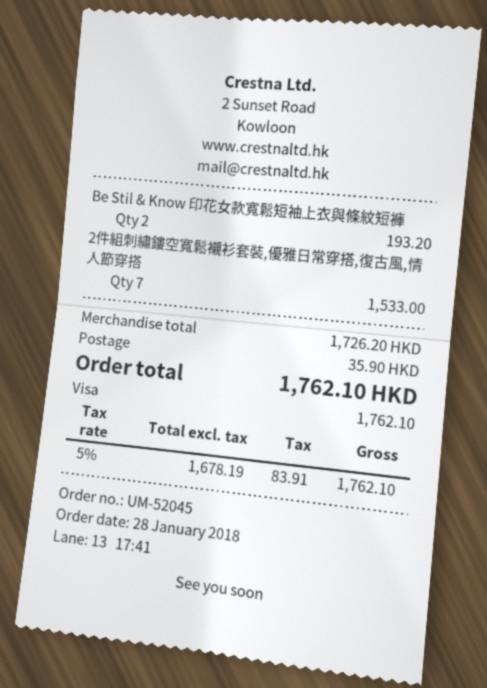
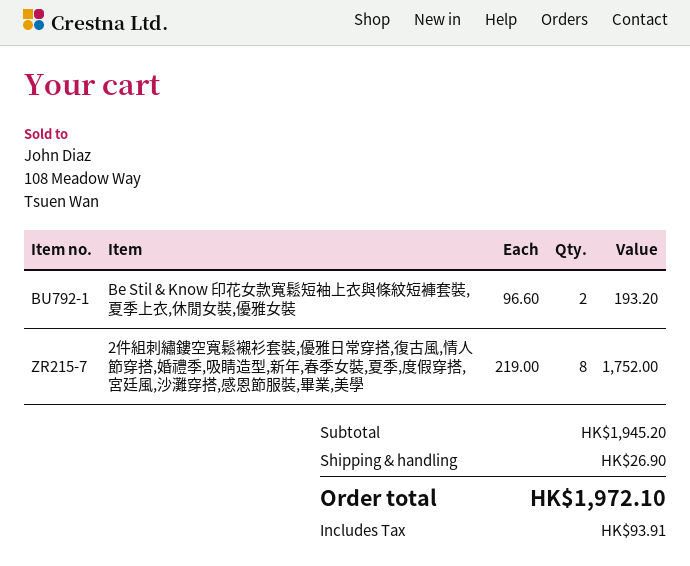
2件組刺繡鏤空寬鬆襯衫套裝,優雅日常穿搭,復古風,情人節穿搭: 7 for 1533.00 -> 8 for 1752.00
subtotal: 1726.20 -> 1945.20
shipping: 35.90 -> 26.90
tax: 83.91 -> 93.91
total: 1762.10 -> 1972.10

